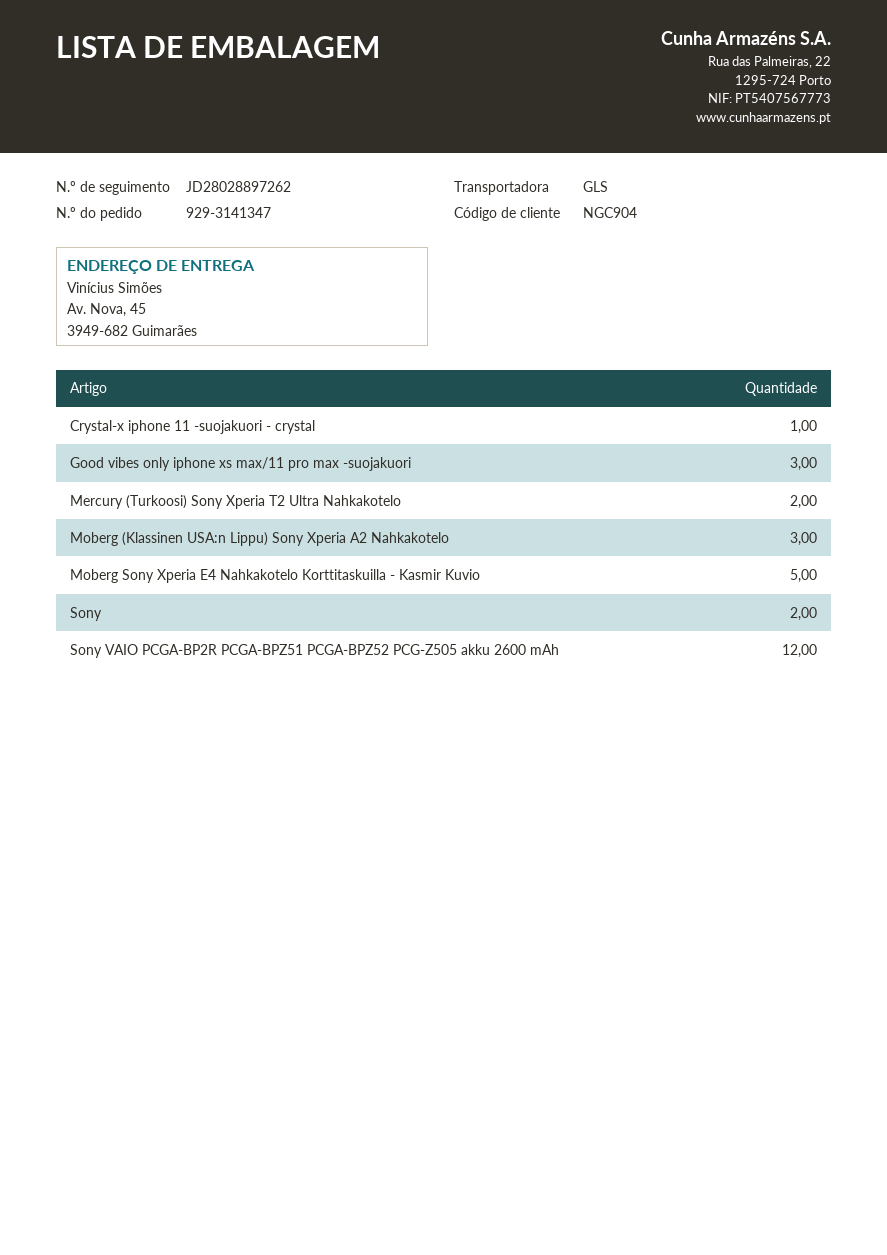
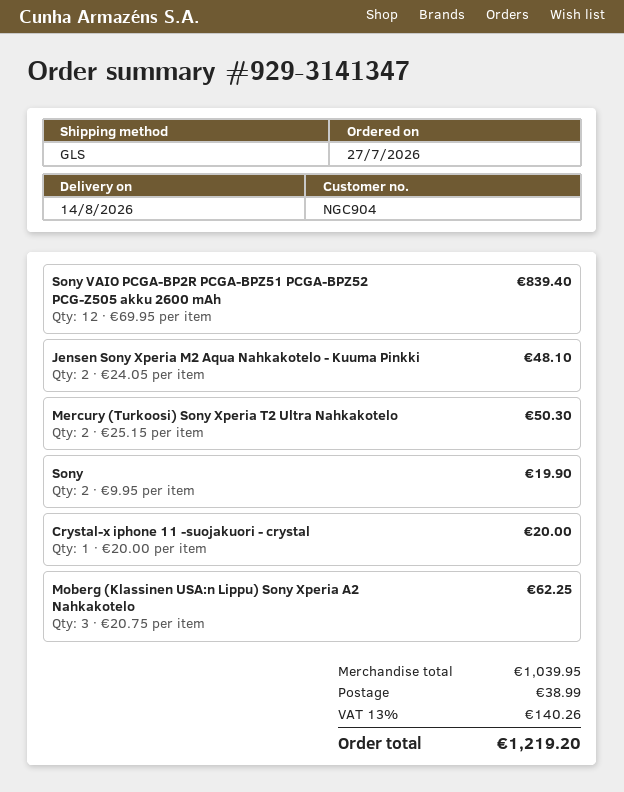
Good vibes only iphone xs max/11 pro max -suojakuori: 3 -> none
Moberg Sony Xperia E4 Nahkakotelo Korttitaskuilla - Kasmir Kuvio: 5 -> none
Jensen Sony Xperia M2 Aqua Nahkakotelo - Kuuma Pinkki: none -> 2

